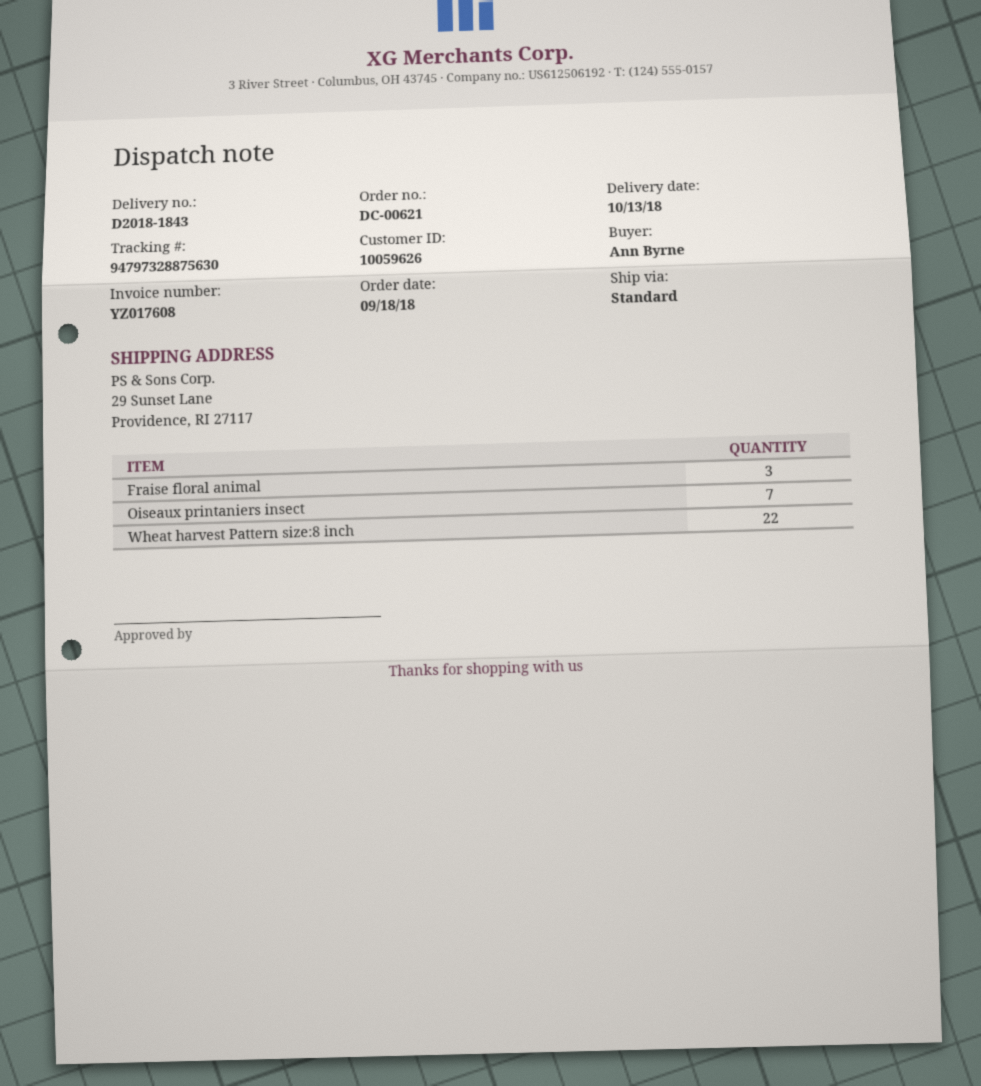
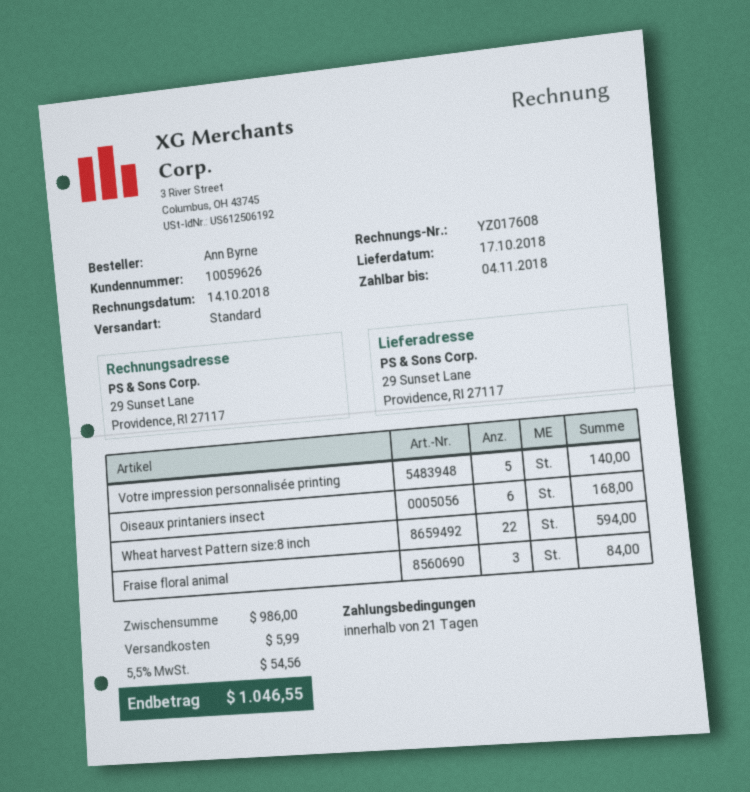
delivery date: 2018-10-13 -> 2018-10-17
Oiseaux printaniers insect: 7 -> 6
Votre impression personnalisée printing: none -> 5

